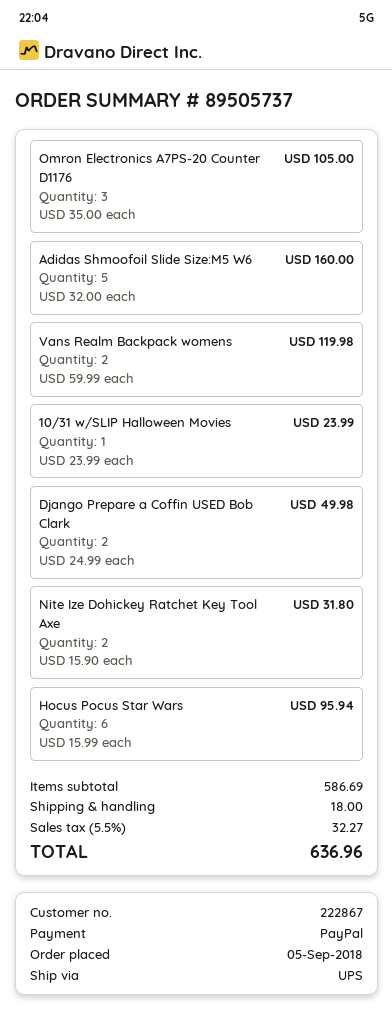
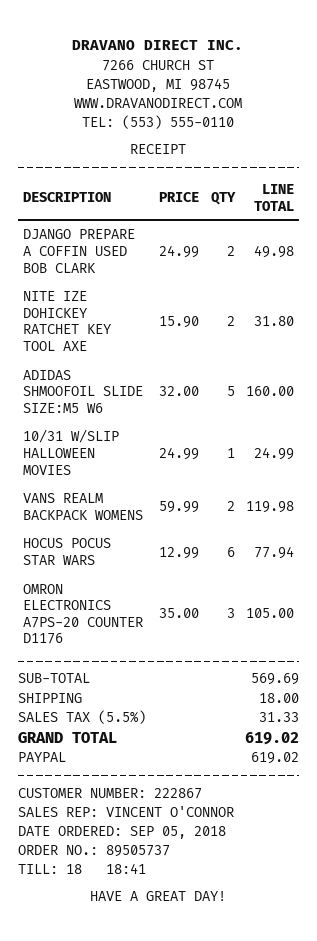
10/31 w/SLIP Halloween Movies: 1 x 23.99 = 23.99 -> 1 x 24.99 = 24.99
Hocus Pocus Star Wars: 6 x 15.99 = 95.94 -> 6 x 12.99 = 77.94
subtotal: 586.69 -> 569.69
tax: 5.5% = 32.27 -> 5.5% = 31.33
total: 636.96 -> 619.02

